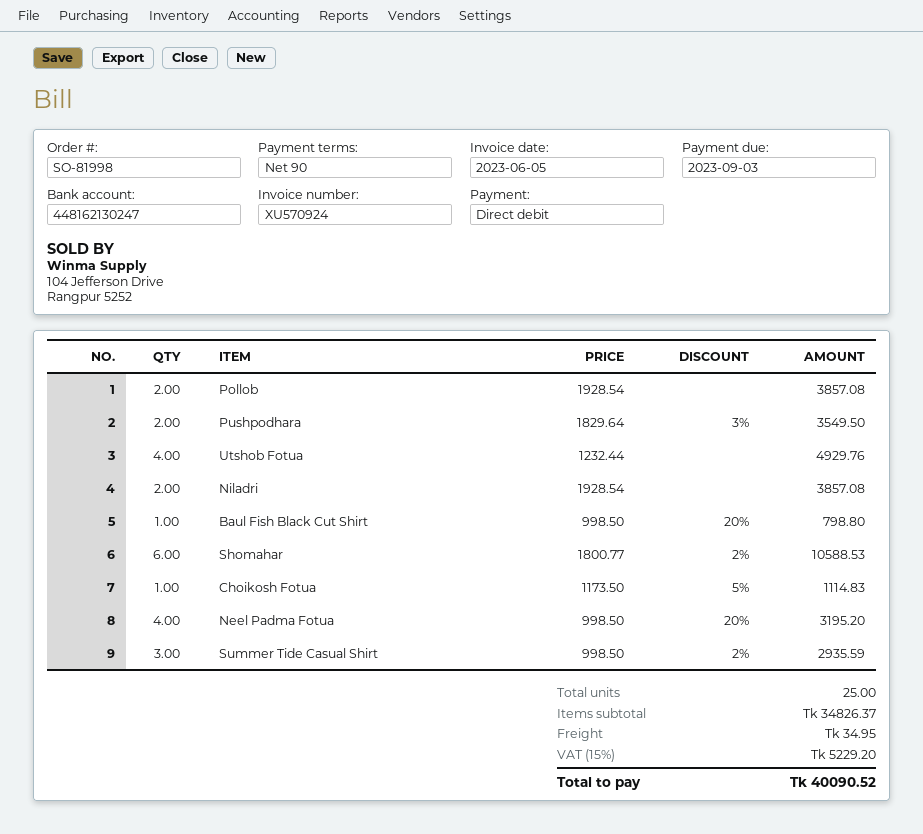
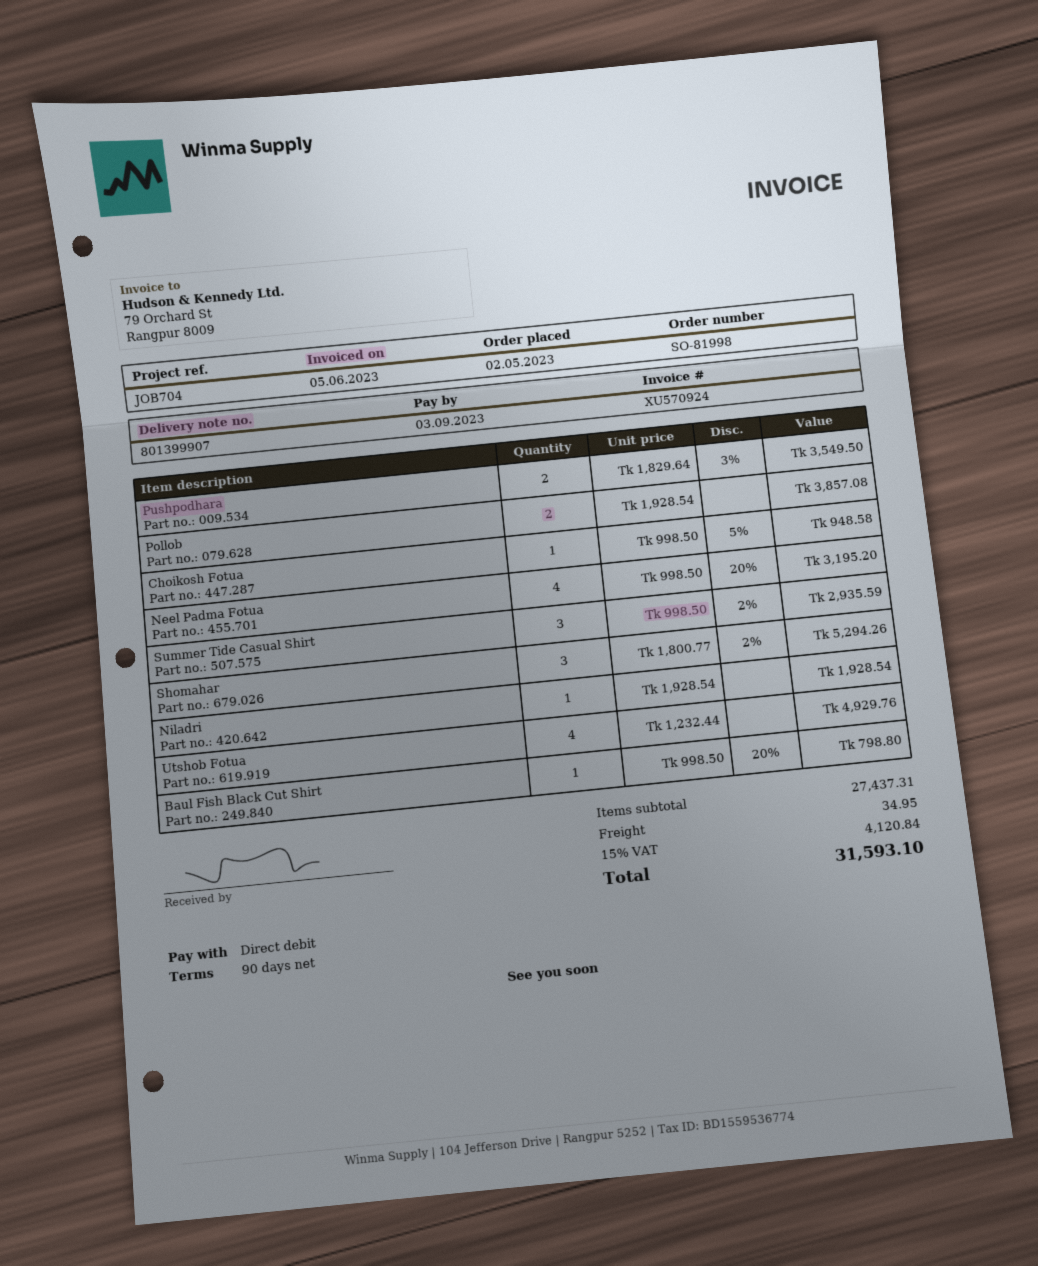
Niladri: 2 x 1928.54 = 3857.08 -> 1 x 1928.54 = 1928.54
Shomahar: 6 x 1800.77 - 2% = 10588.53 -> 3 x 1800.77 - 2% = 5294.26
Choikosh Fotua: 1 x 1173.50 - 5% = 1114.83 -> 1 x 998.50 - 5% = 948.58
subtotal: 34826.37 -> 27437.31
tax: 15% = 5229.20 -> 15% = 4120.84
total: 40090.52 -> 31593.10

